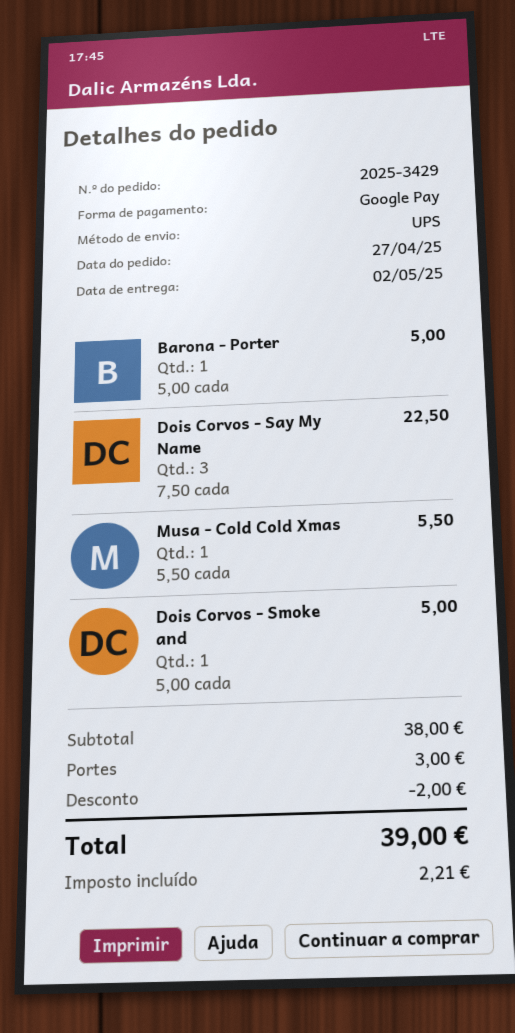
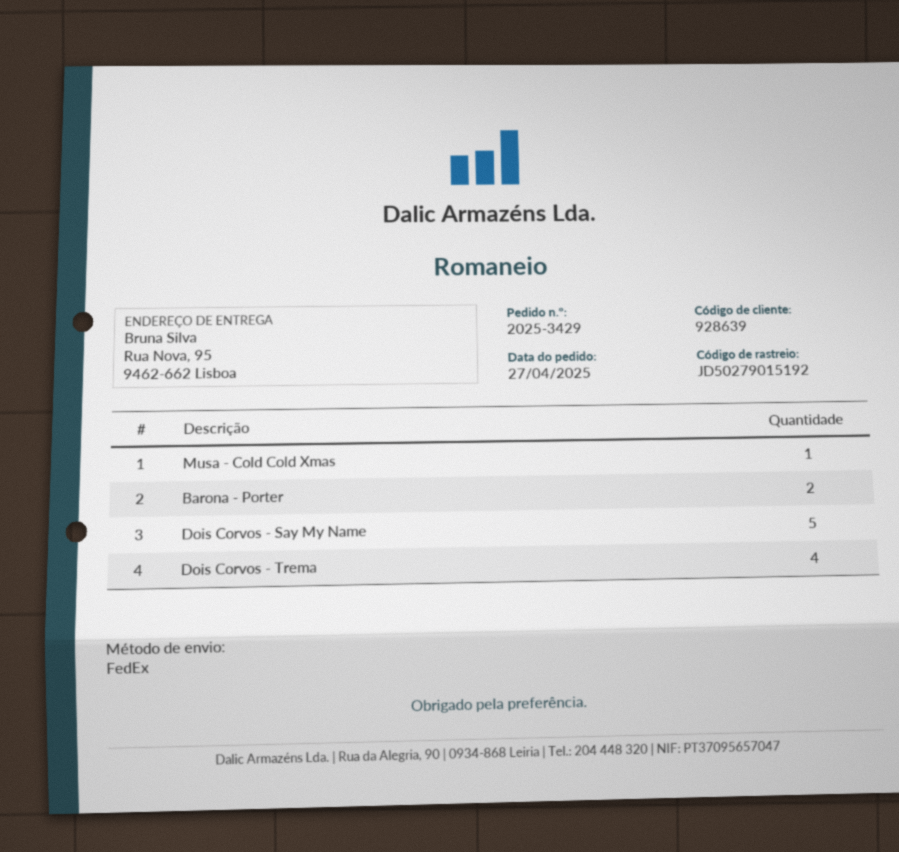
shipping method: UPS -> FedEx
Barona - Porter: 1 -> 2
Dois Corvos - Say My Name: 3 -> 5
Dois Corvos - Smoke and: 1 -> none
Dois Corvos - Trema: none -> 4

